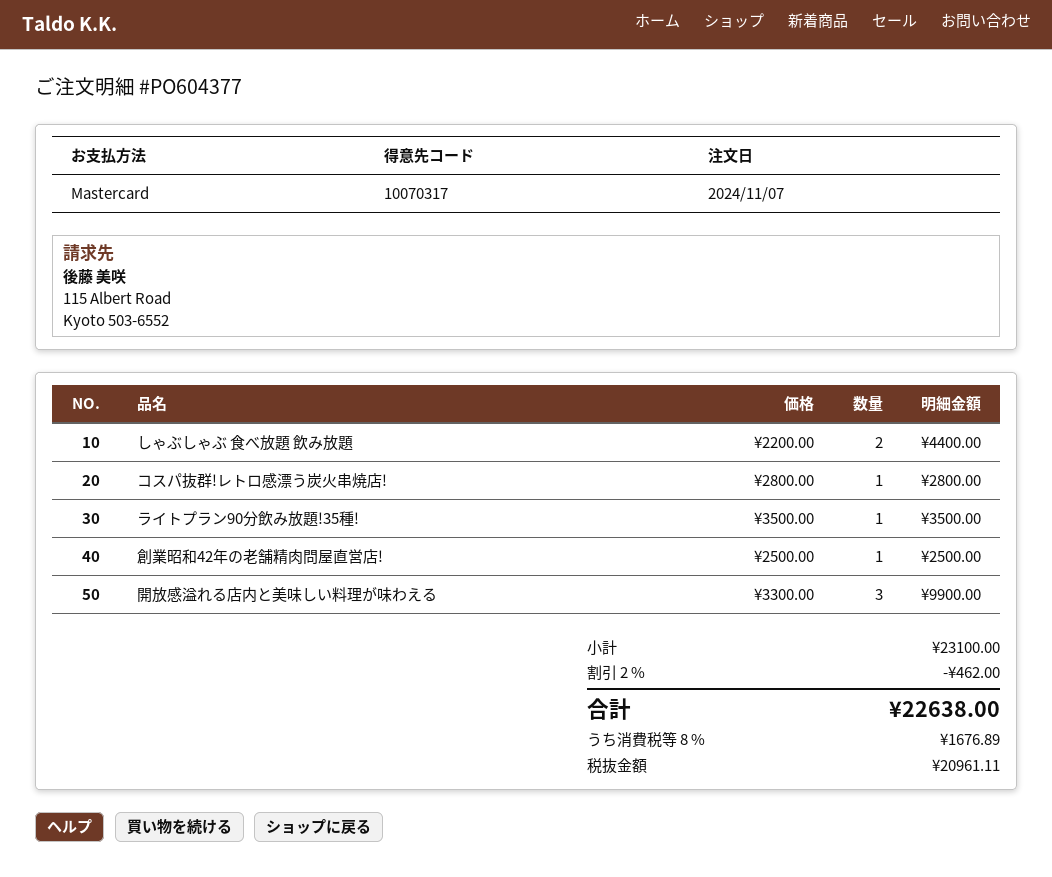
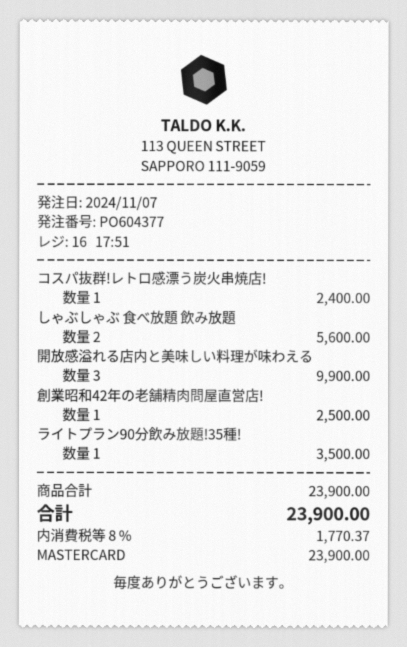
しゃぶしゃぶ 食べ放題 飲み放題: 2 for 4400.00 -> 2 for 5600.00
コスパ抜群!レトロ感漂う炭火串焼店!: 1 for 2800.00 -> 1 for 2400.00
subtotal: 23100.00 -> 23900.00
discount: 2% = 462.00 -> none
tax: 8% = 1676.89 -> 8% = 1770.37
total: 22638.00 -> 23900.00

